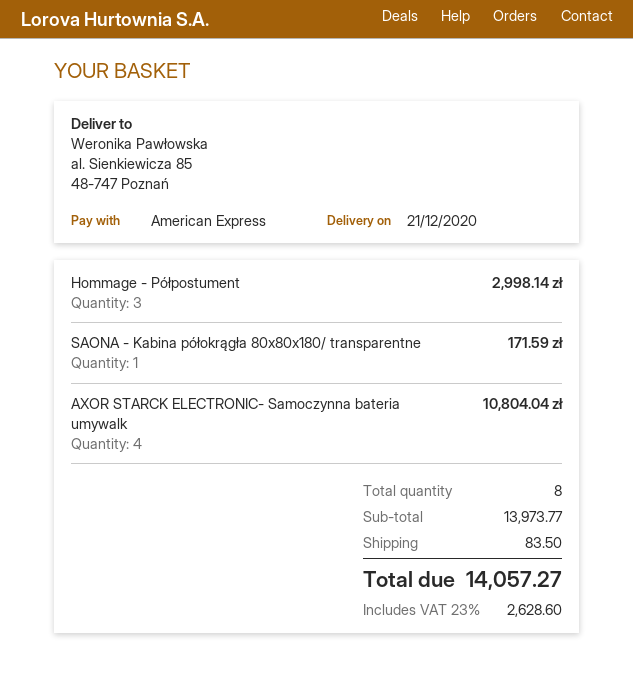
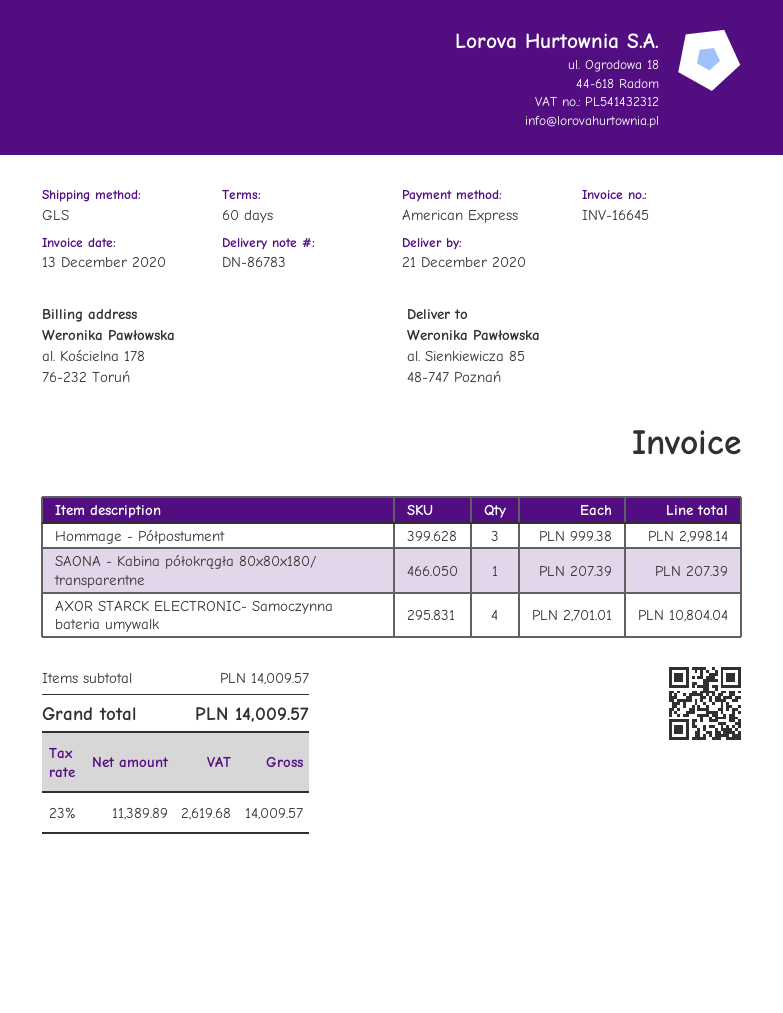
SAONA - Kabina półokrągła 80x80x180/ transparentne: 1 for 171.59 -> 1 for 207.39
subtotal: 13973.77 -> 14009.57
shipping: 83.50 -> none
tax: 23% = 2628.60 -> 23% = 2619.68
total: 14057.27 -> 14009.57

